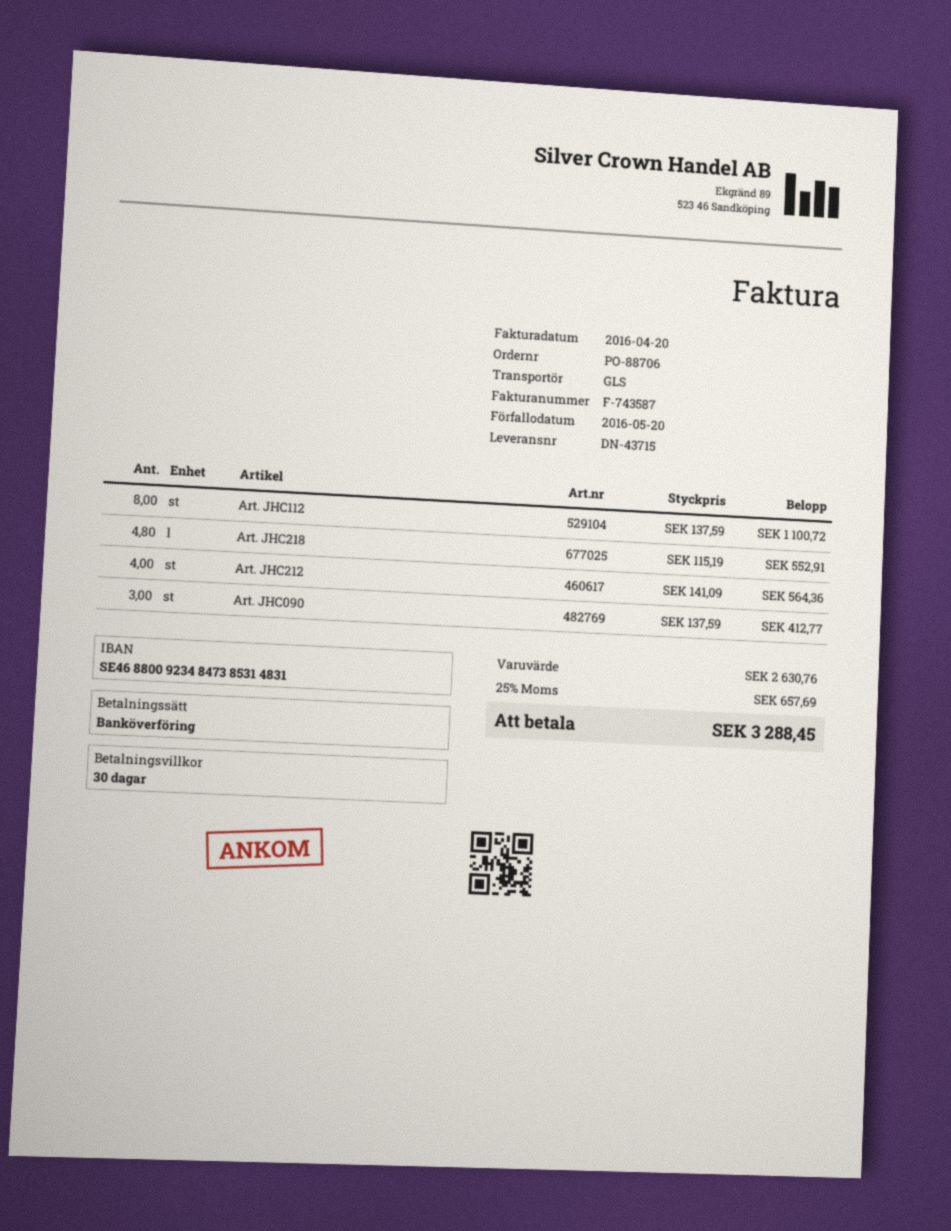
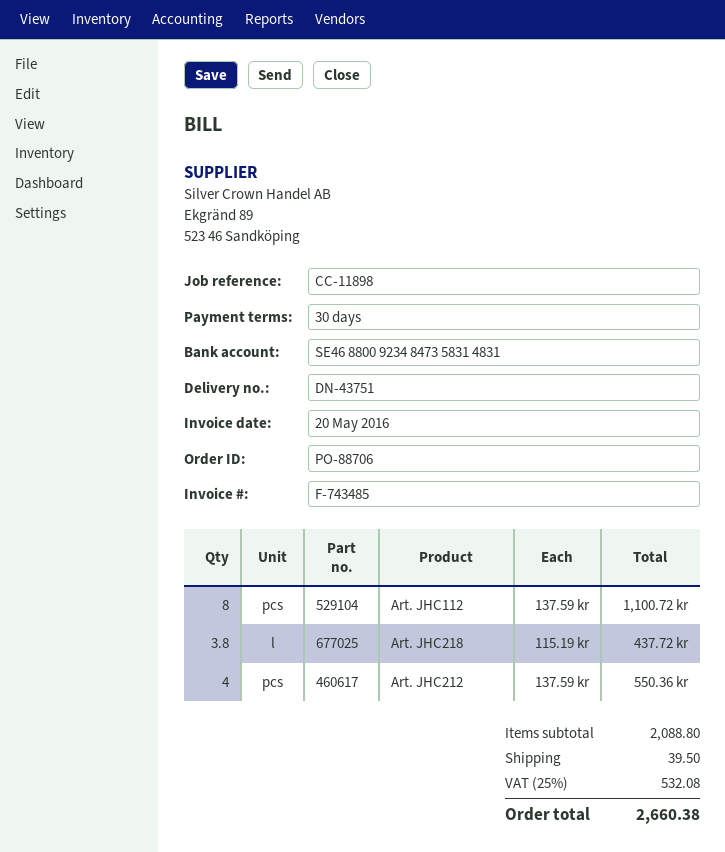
delivery note number: DN-43715 -> DN-43751
invoice number: F-743587 -> F-743485
invoice date: 2016-04-20 -> 2016-05-20
bank account: SE4688009234847385314831 -> SE4688009234847358314831
Art. JHC218: 4.8 x 115.19 = 552.91 -> 3.8 x 115.19 = 437.72
Art. JHC212: 4 x 141.09 = 564.36 -> 4 x 137.59 = 550.36
Art. JHC090: 3 x 137.59 = 412.77 -> none
subtotal: 2630.76 -> 2088.80
shipping: none -> 39.50
tax: 25% = 657.69 -> 25% = 532.08
total: 3288.45 -> 2660.38

